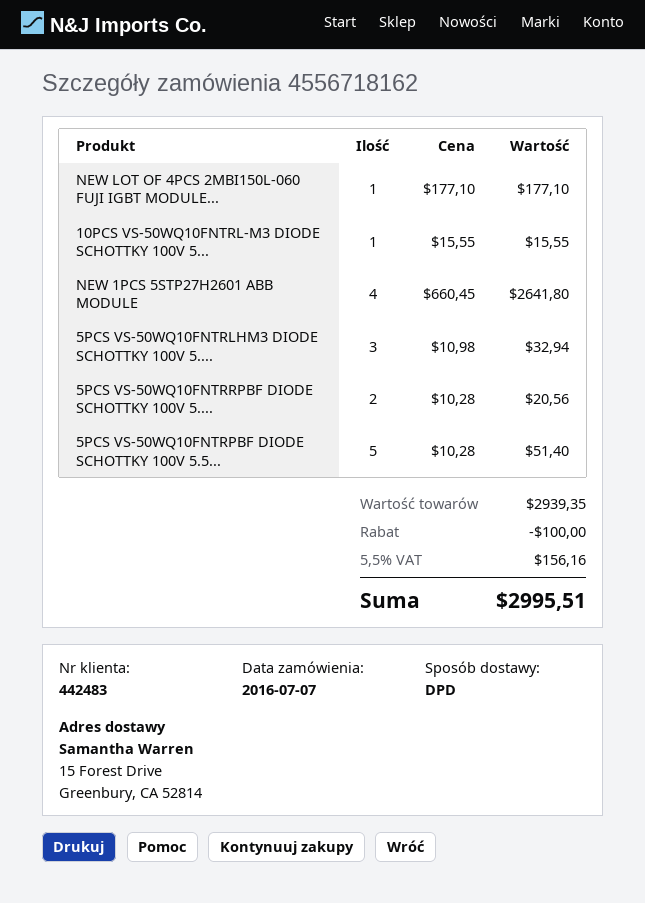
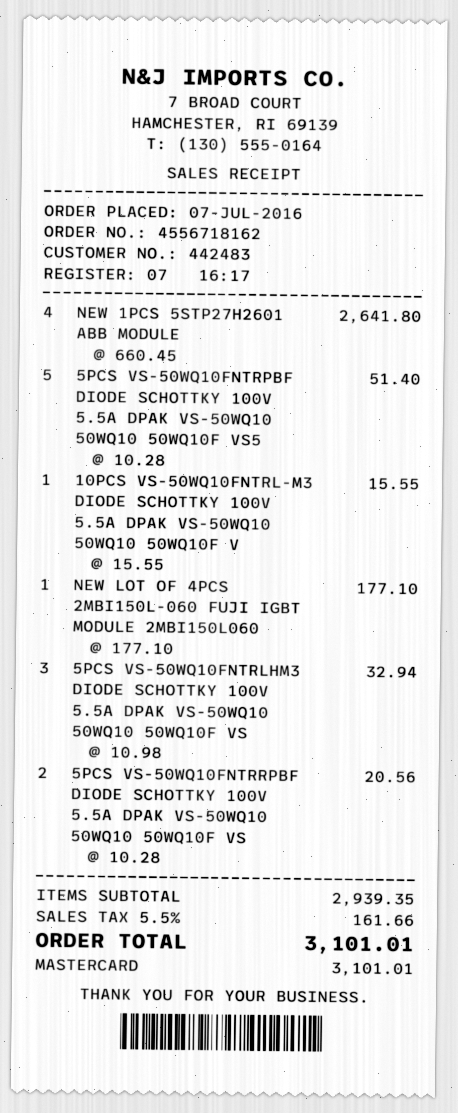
discount: 100.00 -> none
tax: 5.5% = 156.16 -> 5.5% = 161.66
total: 2995.51 -> 3101.01

